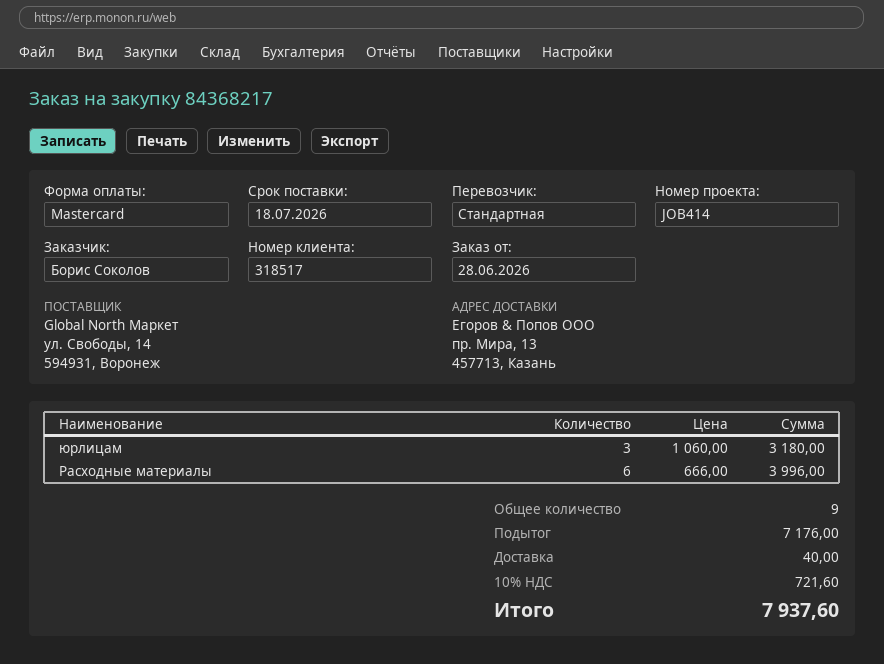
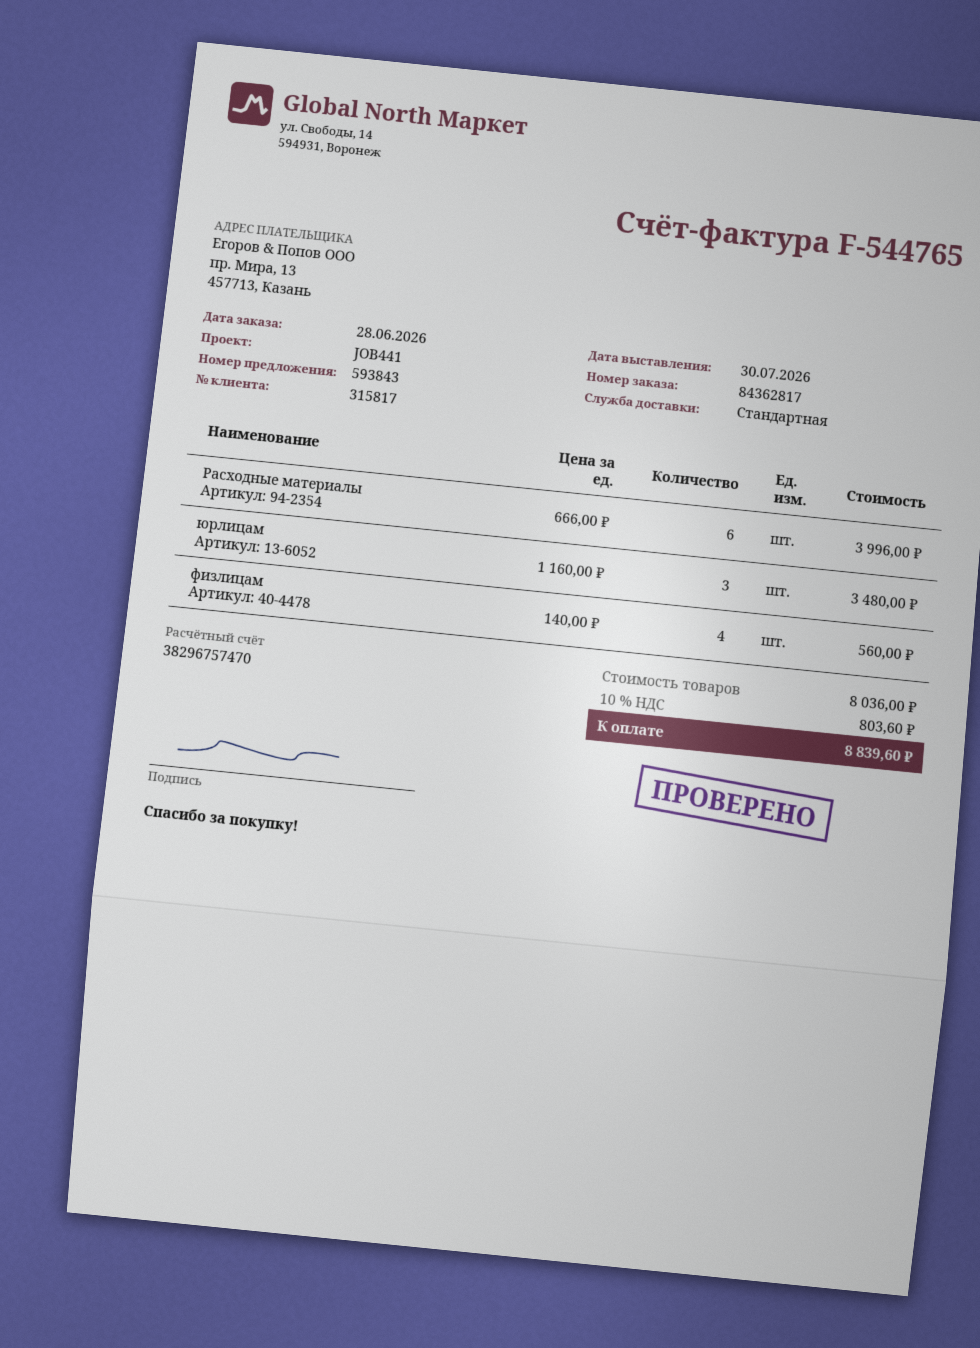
order number: 84368217 -> 84362817
customer number: 318517 -> 315817
reference: JOB414 -> JOB441
юрлицам: 3 x 1060.00 = 3180.00 -> 3 x 1160.00 = 3480.00
физлицам: none -> 4 x 140.00 = 560.00
subtotal: 7176.00 -> 8036.00
shipping: 40.00 -> none
tax: 10% = 721.60 -> 10% = 803.60
total: 7937.60 -> 8839.60

